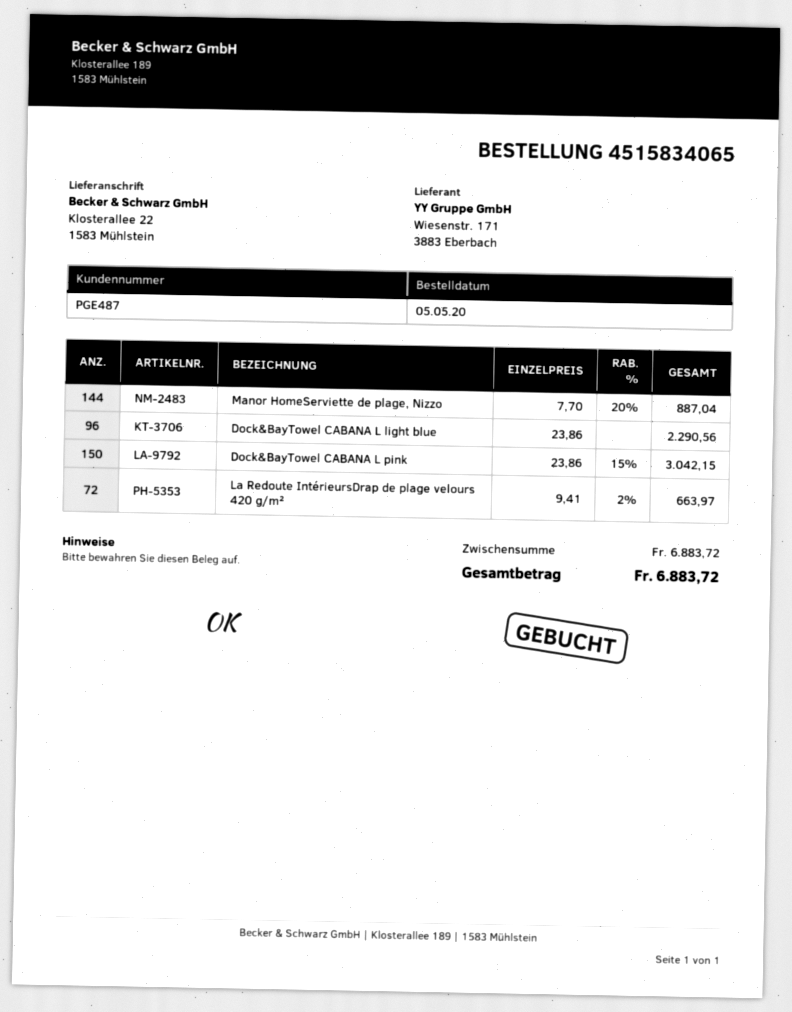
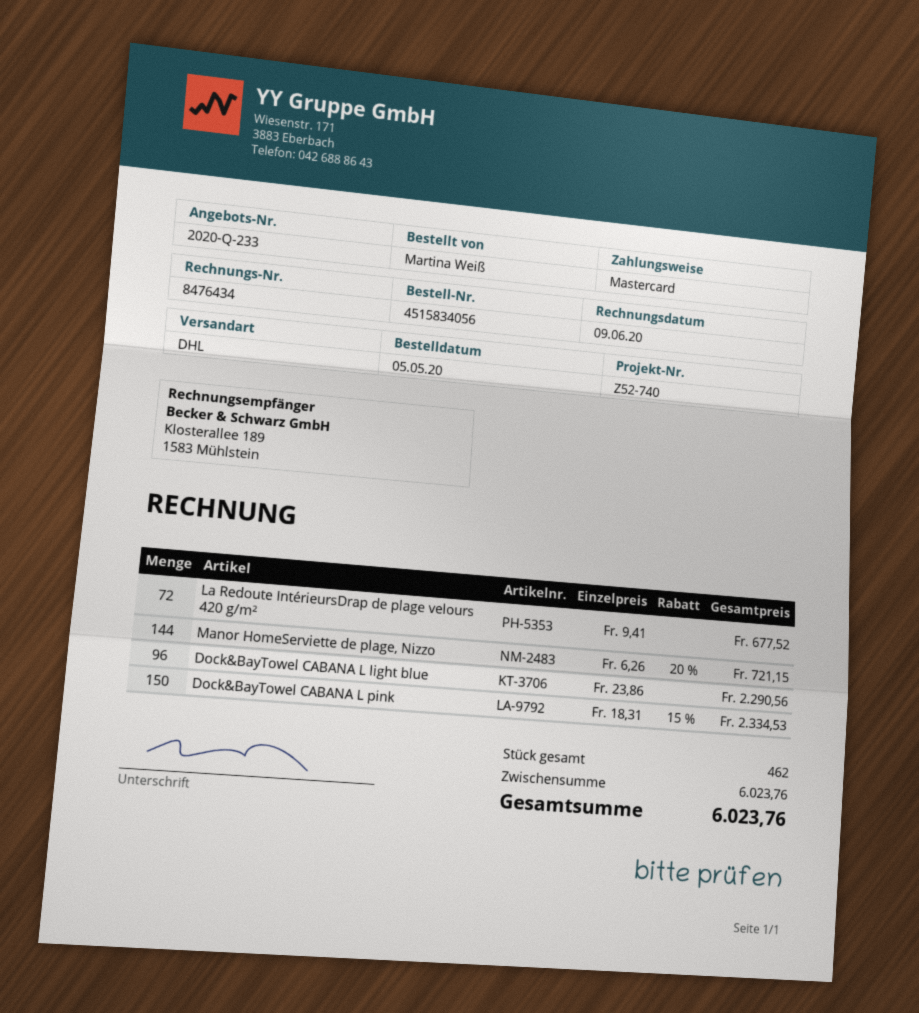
order number: 4515834065 -> 4515834056
Manor HomeServiette de plage, Nizzo: 144 x 7.70 - 20% = 887.04 -> 144 x 6.26 - 20% = 721.15
Dock&BayTowel CABANA L pink: 150 x 23.86 - 15% = 3042.15 -> 150 x 18.31 - 15% = 2334.53
La Redoute IntérieursDrap de plage velours 420 g/m²: 72 x 9.41 - 2% = 663.97 -> 72 x 9.41 = 677.52
subtotal: 6883.72 -> 6023.76
total: 6883.72 -> 6023.76

